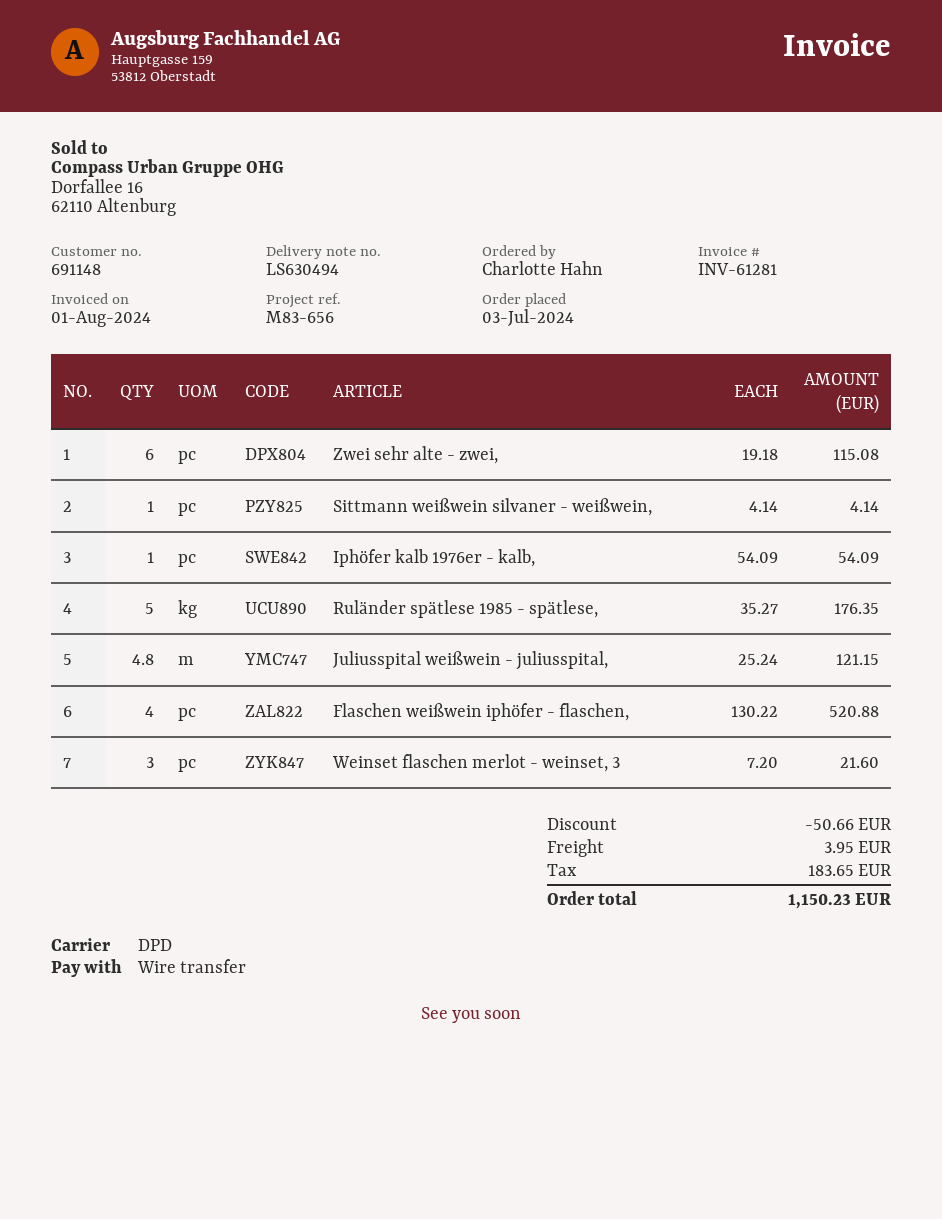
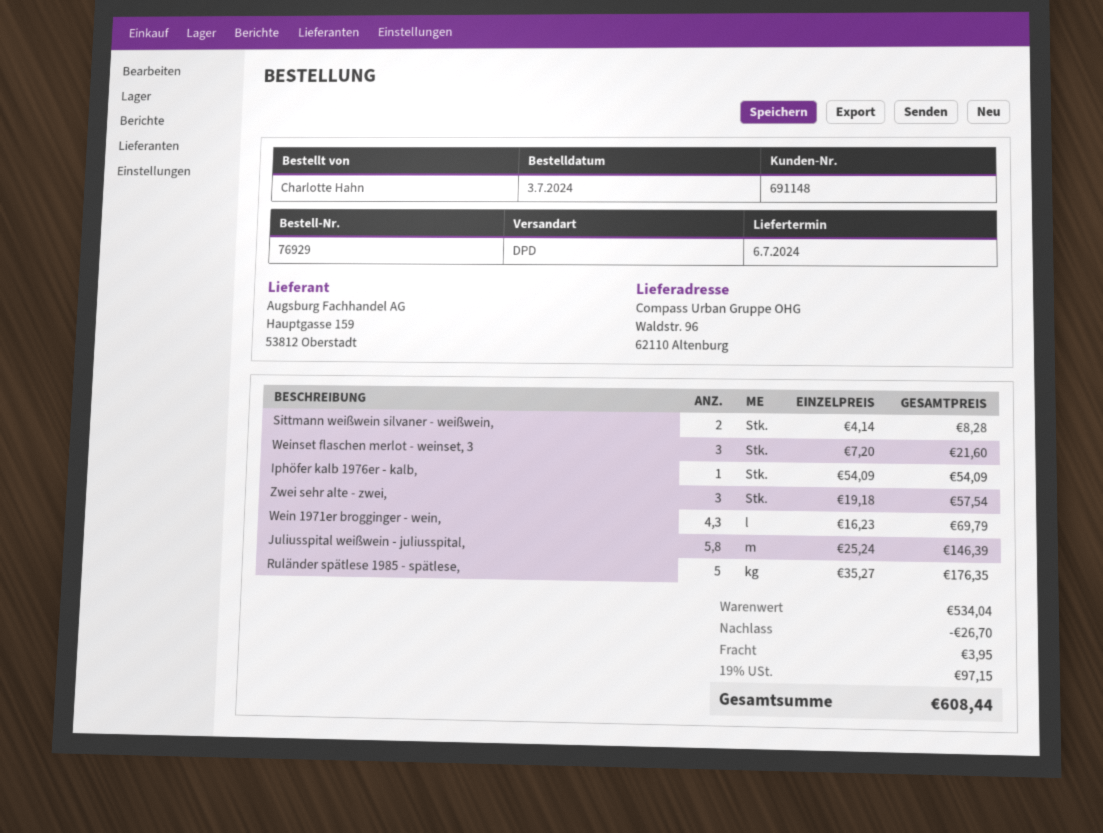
Zwei sehr alte - zwei,: 6 x 19.18 = 115.08 -> 3 x 19.18 = 57.54
Sittmann weißwein silvaner - weißwein,: 1 x 4.14 = 4.14 -> 2 x 4.14 = 8.28
Juliusspital weißwein - juliusspital,: 4.8 x 25.24 = 121.15 -> 5.8 x 25.24 = 146.39
Flaschen weißwein iphöfer - flaschen,: 4 x 130.22 = 520.88 -> none
Wein 1971er brogginger - wein,: none -> 4.3 x 16.23 = 69.79
discount: 50.66 -> 26.70
tax: 183.65 -> 97.15
total: 1150.23 -> 608.44

